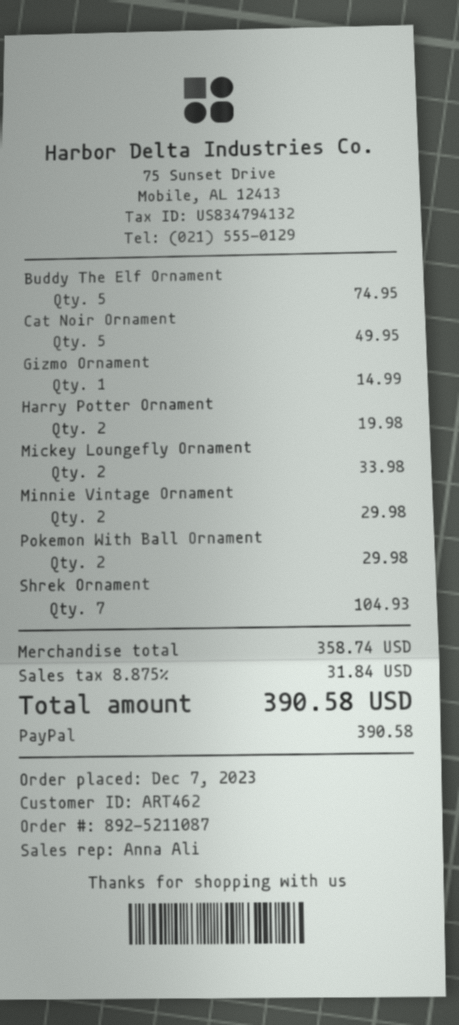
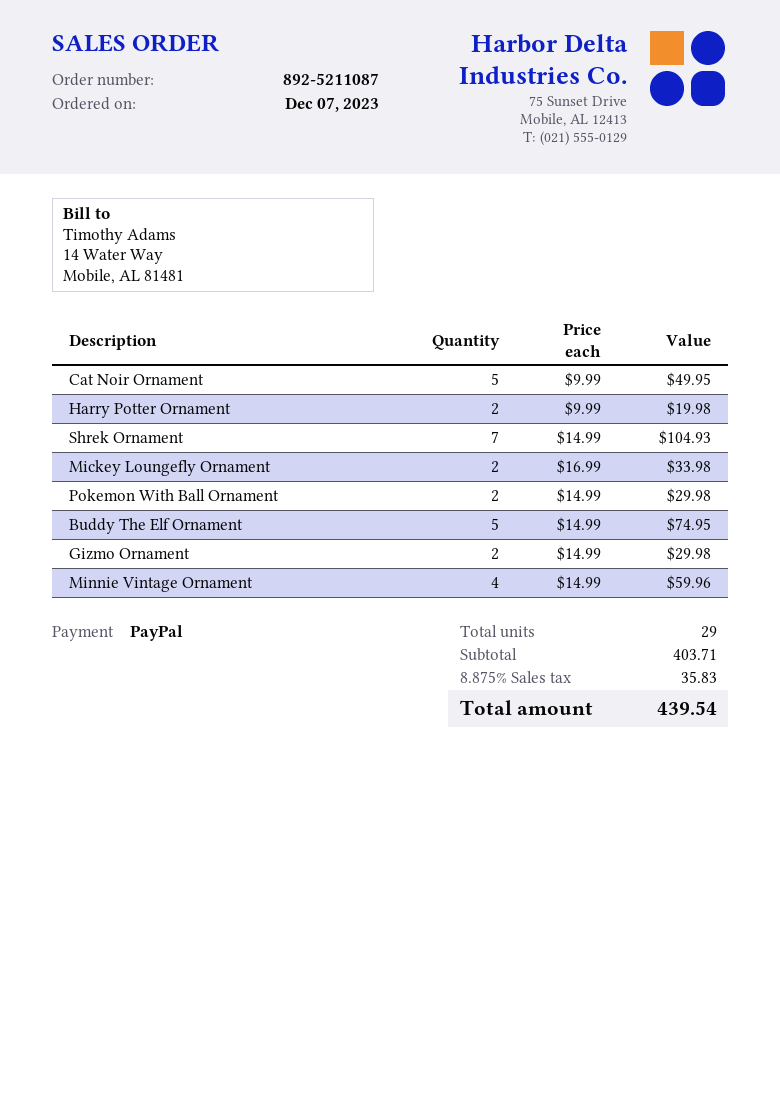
Gizmo Ornament: 1 for 14.99 -> 2 for 29.98
Minnie Vintage Ornament: 2 for 29.98 -> 4 for 59.96
subtotal: 358.74 -> 403.71
tax: 8.875% = 31.84 -> 8.875% = 35.83
total: 390.58 -> 439.54

